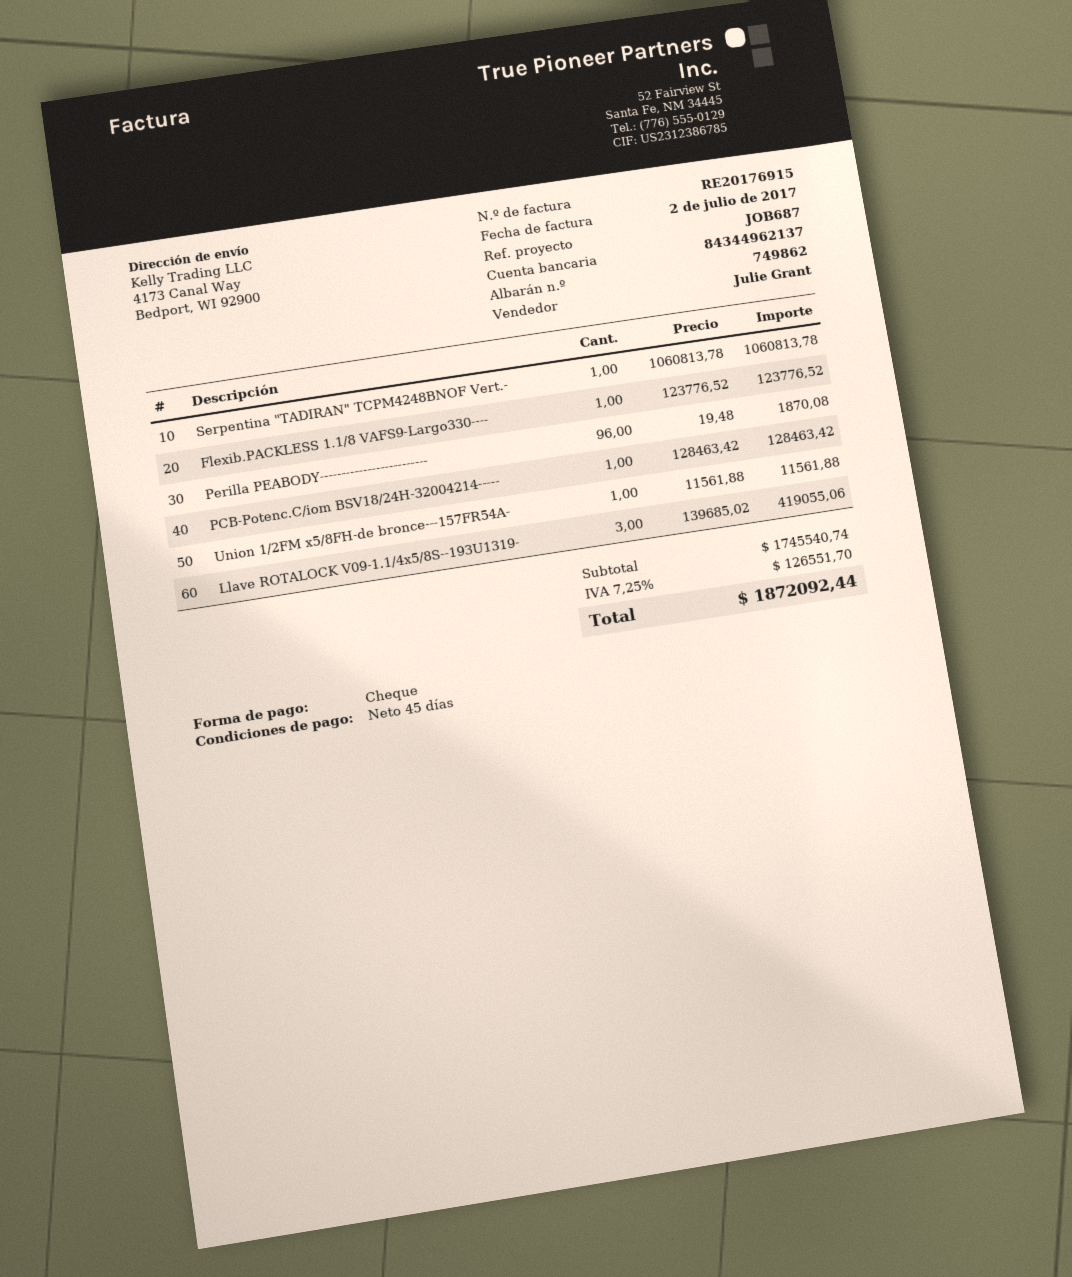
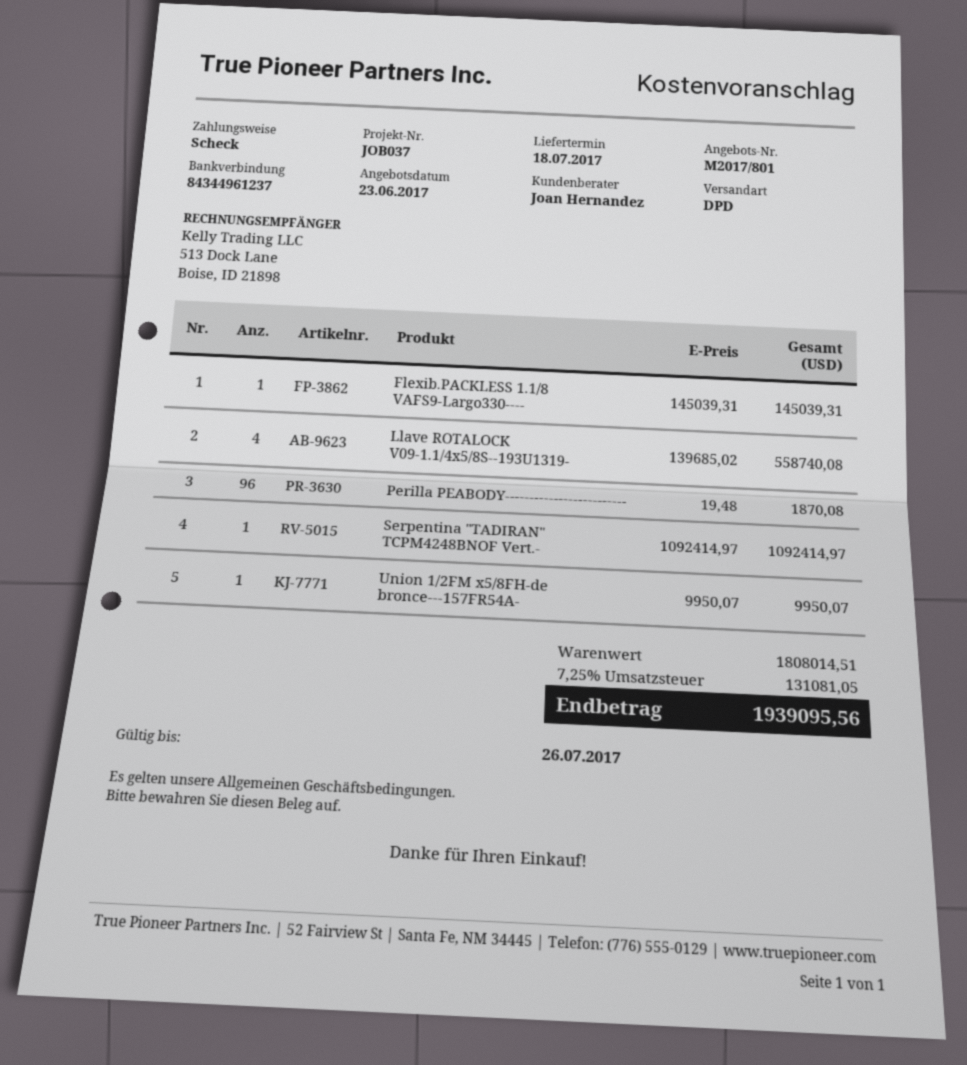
reference: JOB687 -> JOB037
sales rep: Julie Grant -> Joan Hernandez
bank account: 84344962137 -> 84344961237
Serpentina "TADIRAN" TCPM4248BNOF Vert.-: 1 x 1060813.78 = 1060813.78 -> 1 x 1092414.97 = 1092414.97
Flexib.PACKLESS 1.1/8 VAFS9-Largo330----: 1 x 123776.52 = 123776.52 -> 1 x 145039.31 = 145039.31
PCB-Potenc.C/iom BSV18/24H-32004214-----: 1 x 128463.42 = 128463.42 -> none
Union 1/2FM x5/8FH-de bronce---157FR54A-: 1 x 11561.88 = 11561.88 -> 1 x 9950.07 = 9950.07
Llave ROTALOCK V09-1.1/4x5/8S--193U1319-: 3 x 139685.02 = 419055.06 -> 4 x 139685.02 = 558740.08
subtotal: 1745540.74 -> 1808014.51
tax: 7.25% = 126551.70 -> 7.25% = 131081.05
total: 1872092.44 -> 1939095.56

